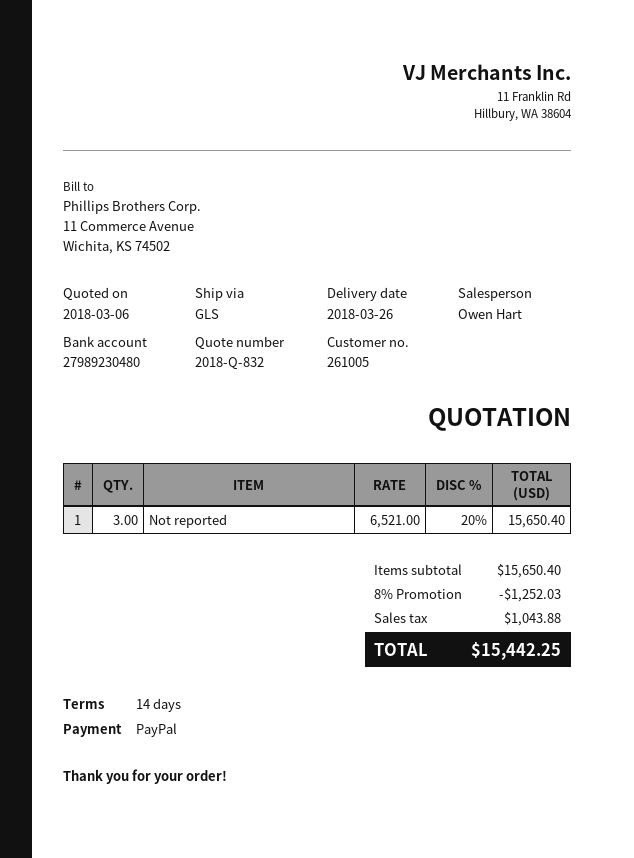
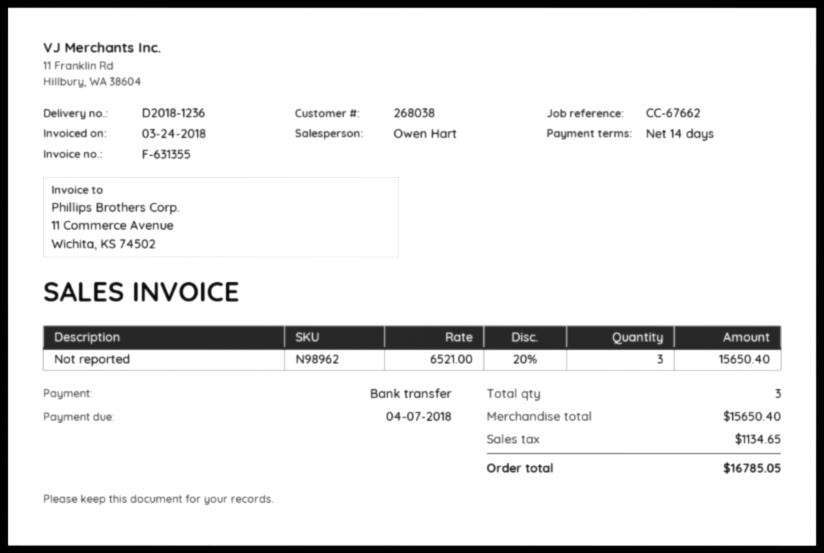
customer number: 261005 -> 268038
payment method: PayPal -> bank transfer
discount: 8% = 1252.03 -> none
tax: 1043.88 -> 1134.65
total: 15442.25 -> 16785.05

